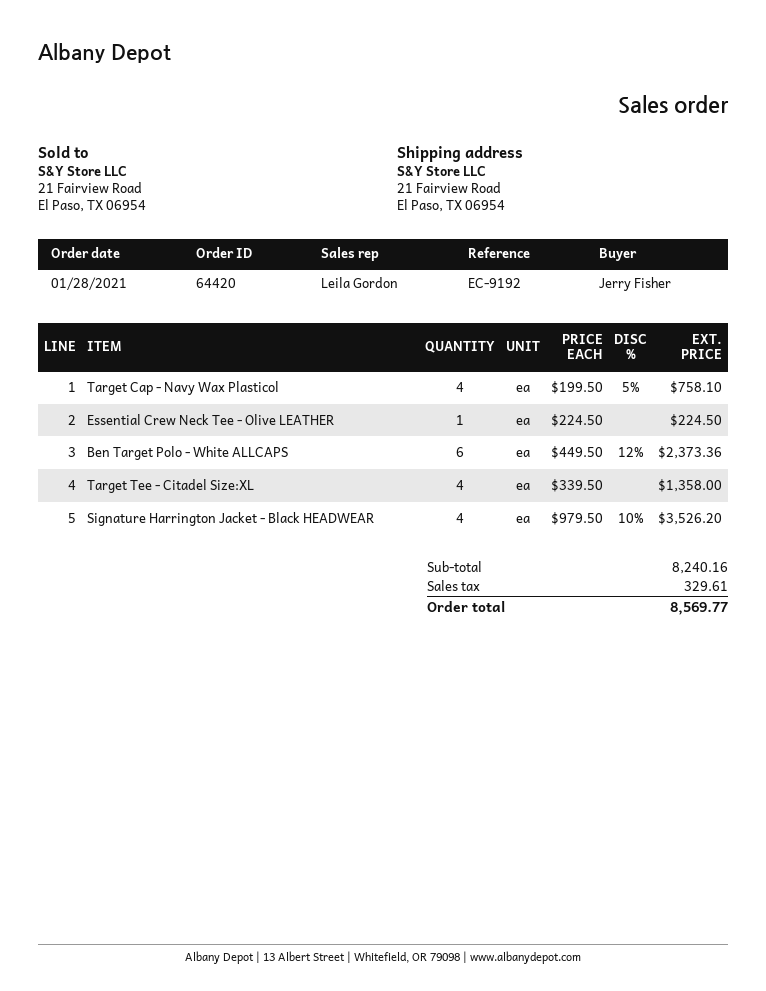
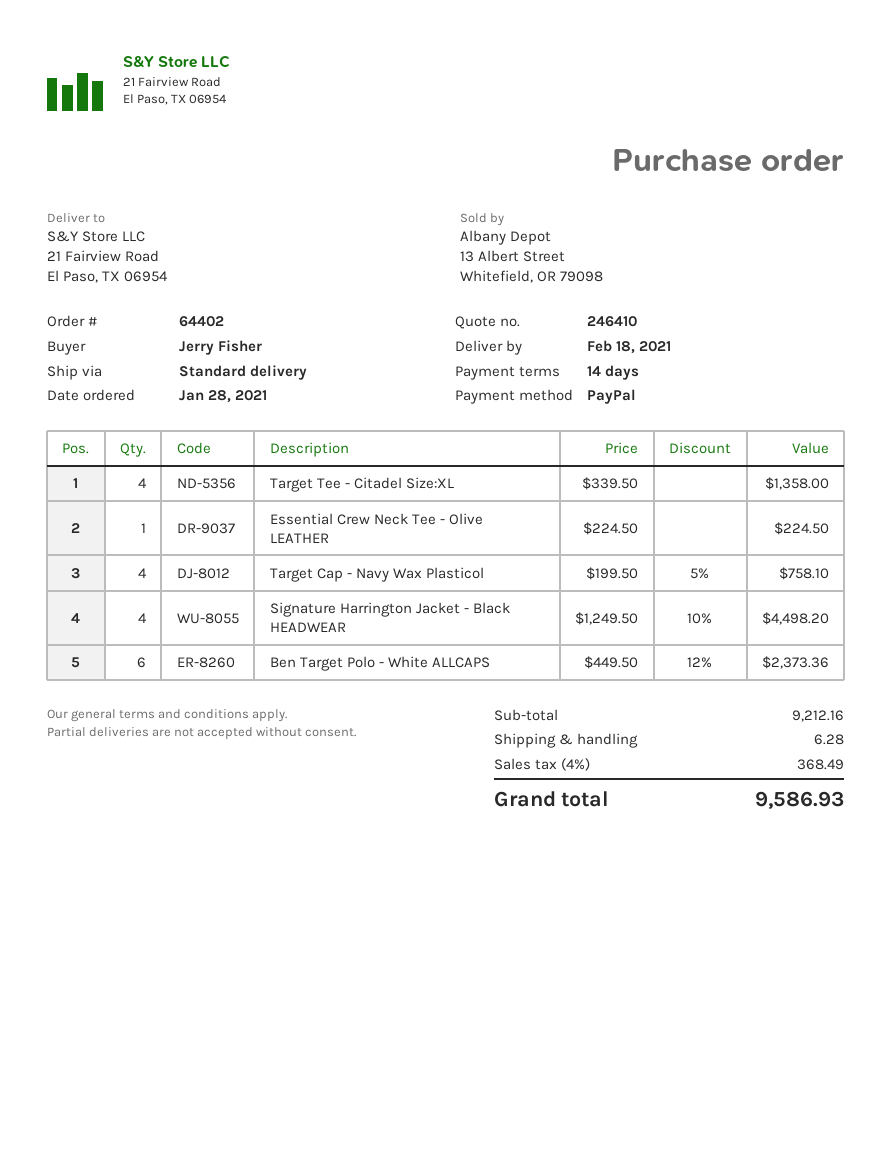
order number: 64420 -> 64402
Signature Harrington Jacket - Black HEADWEAR: 4 x 979.50 - 10% = 3526.20 -> 4 x 1249.50 - 10% = 4498.20
subtotal: 8240.16 -> 9212.16
shipping: none -> 6.28
tax: 329.61 -> 368.49
total: 8569.77 -> 9586.93

